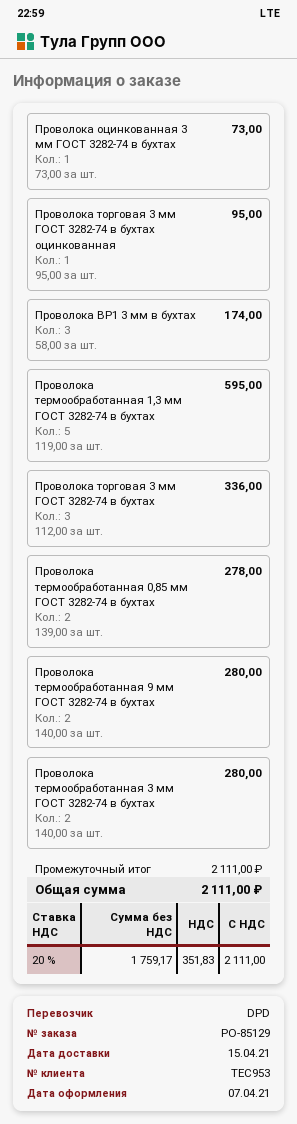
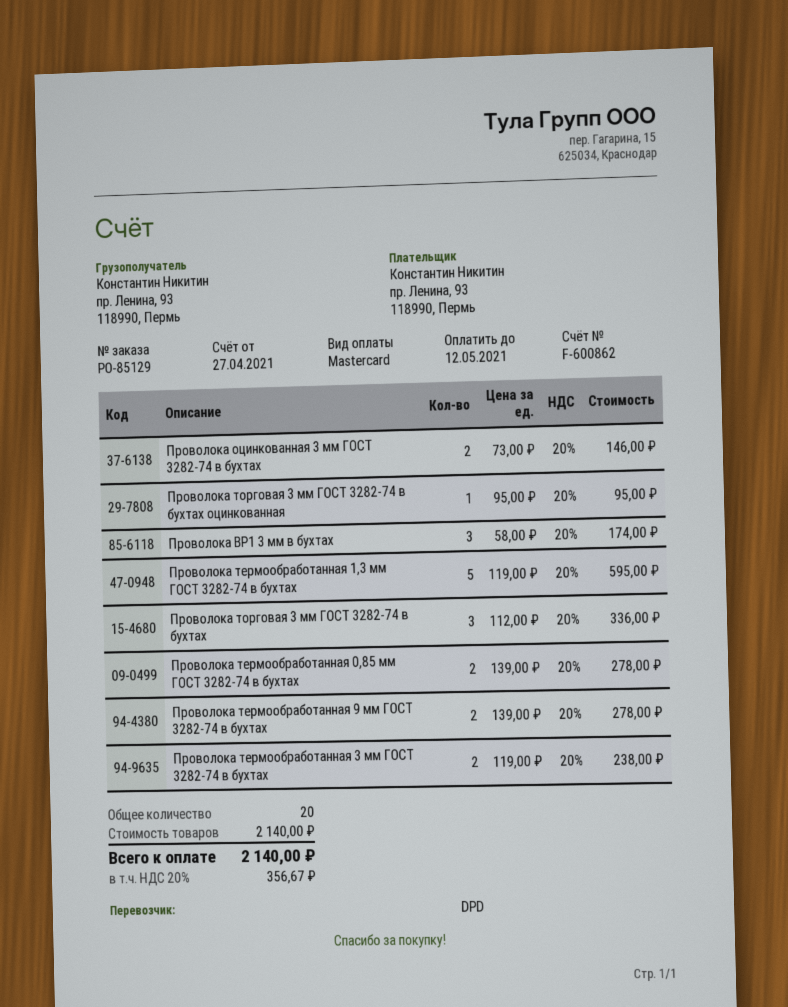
Проволока оцинкованная 3 мм ГОСТ 3282-74 в бухтах: 1 x 73.00 = 73.00 -> 2 x 73.00 = 146.00
Проволока термообработанная 9 мм ГОСТ 3282-74 в бухтах: 2 x 140.00 = 280.00 -> 2 x 139.00 = 278.00
Проволока термообработанная 3 мм ГОСТ 3282-74 в бухтах: 2 x 140.00 = 280.00 -> 2 x 119.00 = 238.00
subtotal: 2111.00 -> 2140.00
tax: 20% = 351.83 -> 20% = 356.67
total: 2111.00 -> 2140.00

